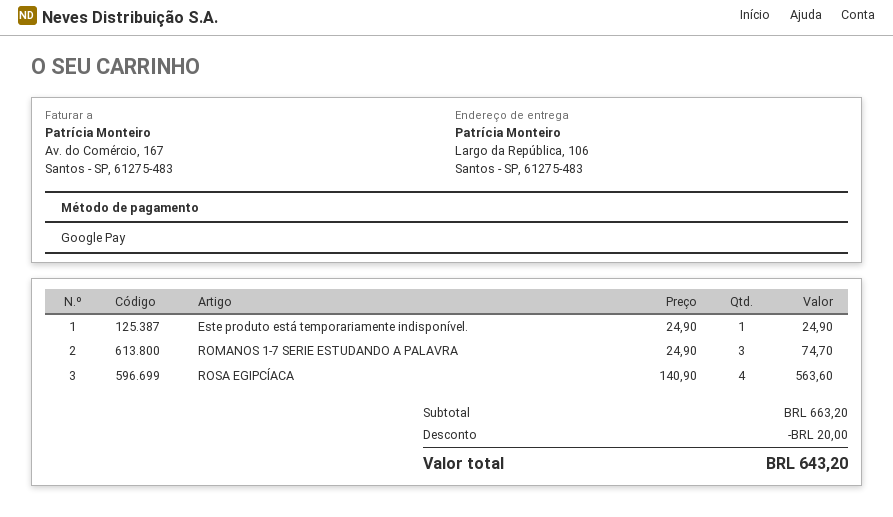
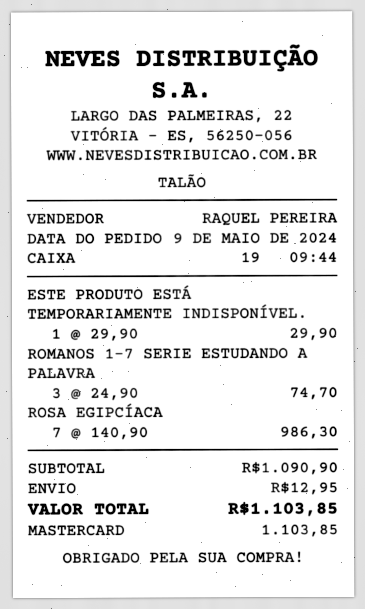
payment method: Google Pay -> Mastercard
Este produto está temporariamente indisponível.: 1 x 24.90 = 24.90 -> 1 x 29.90 = 29.90
ROSA EGIPCÍACA: 4 x 140.90 = 563.60 -> 7 x 140.90 = 986.30
subtotal: 663.20 -> 1090.90
discount: 20.00 -> none
shipping: none -> 12.95
total: 643.20 -> 1103.85

